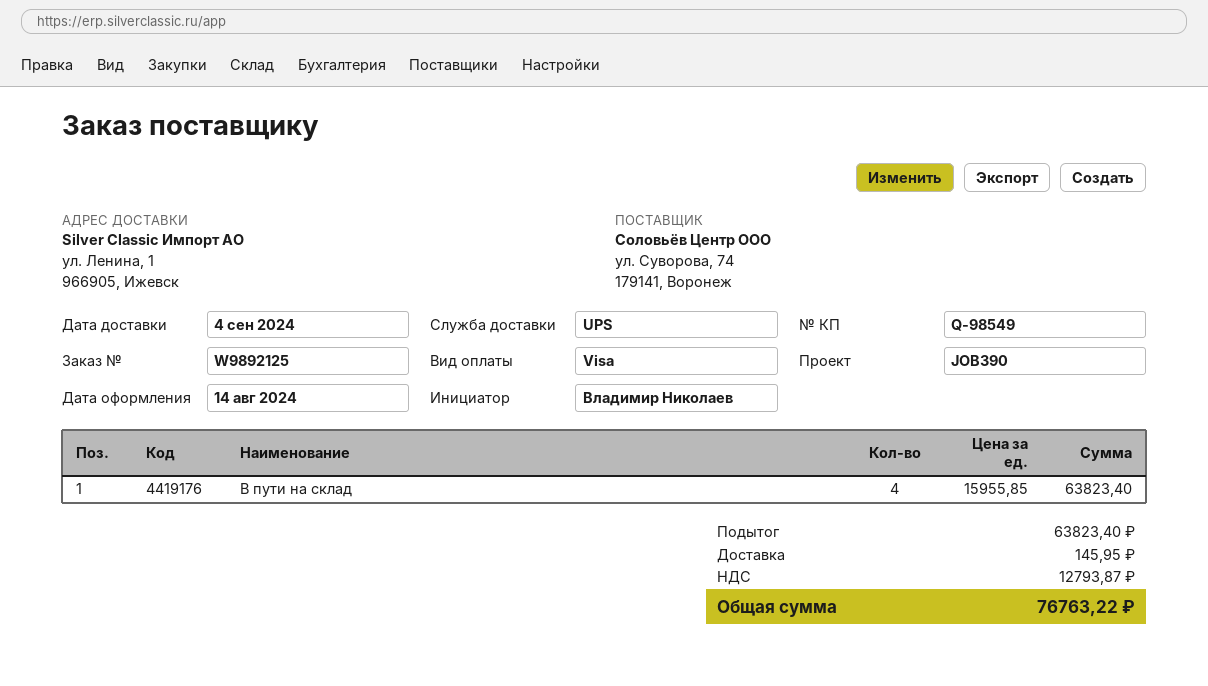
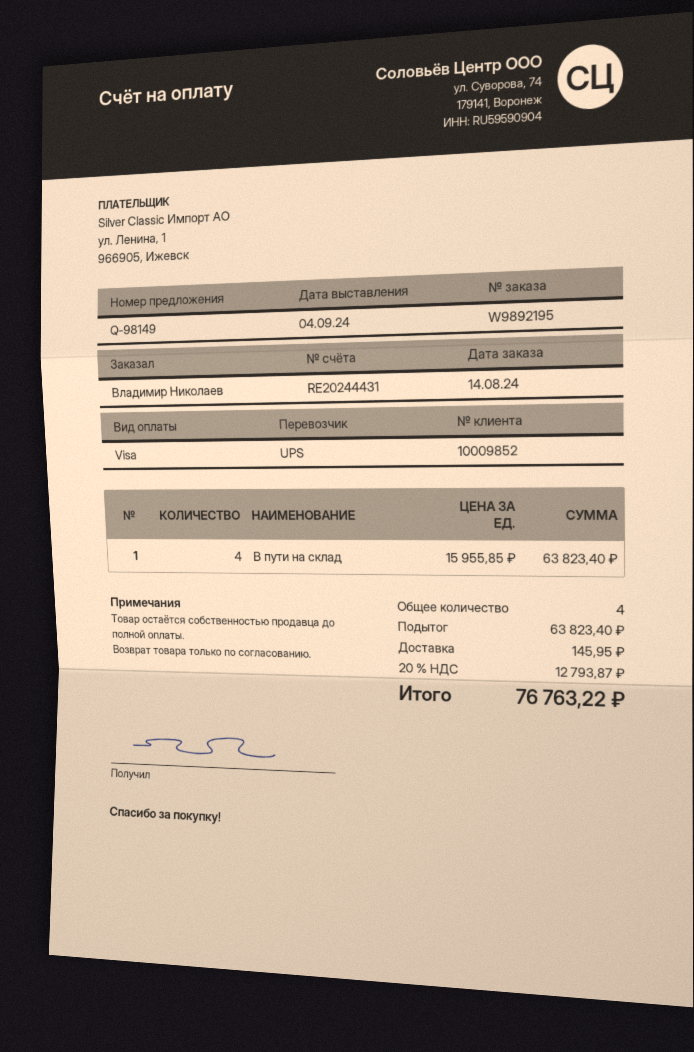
quote number: Q-98549 -> Q-98149
order number: W9892125 -> W9892195

